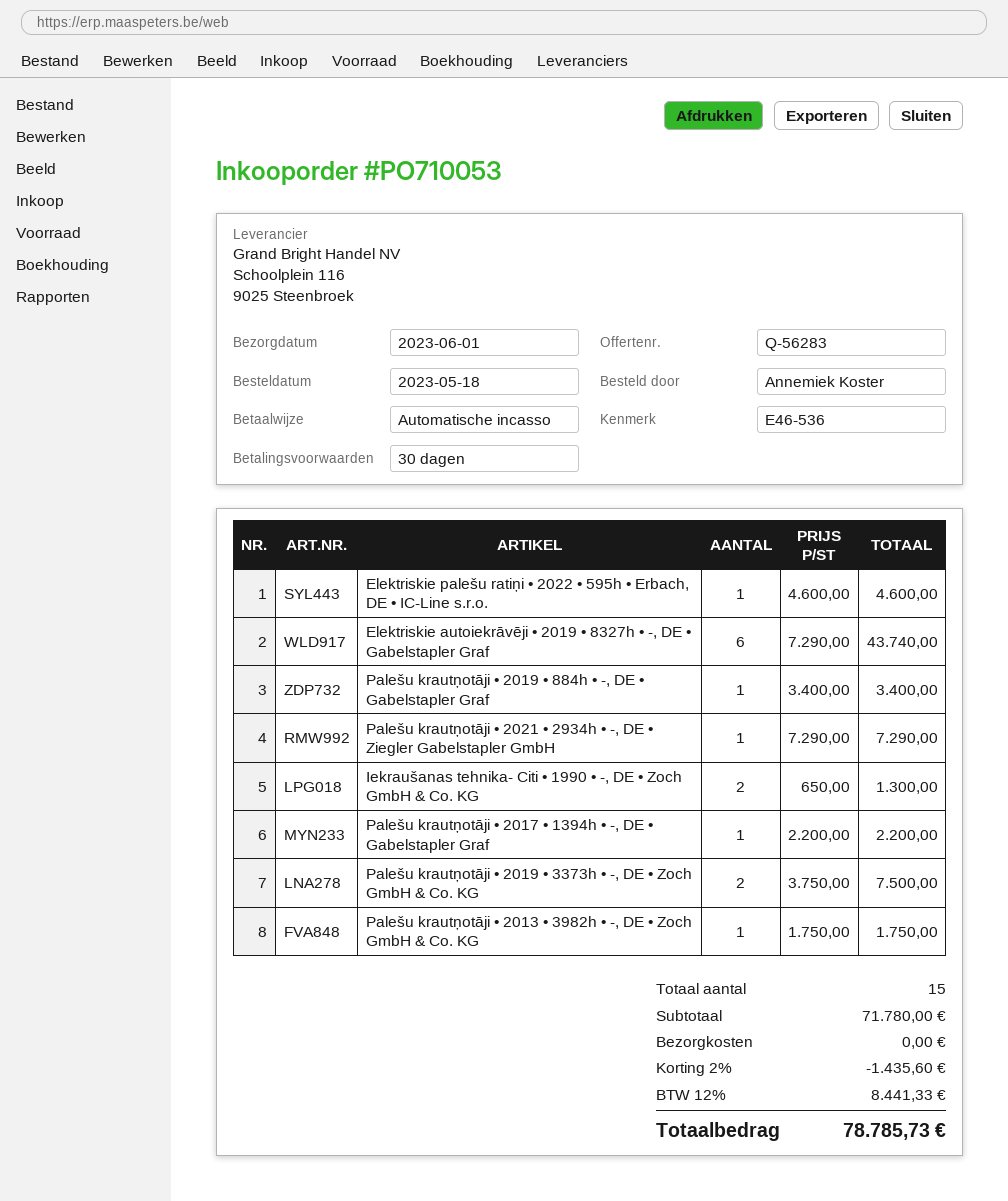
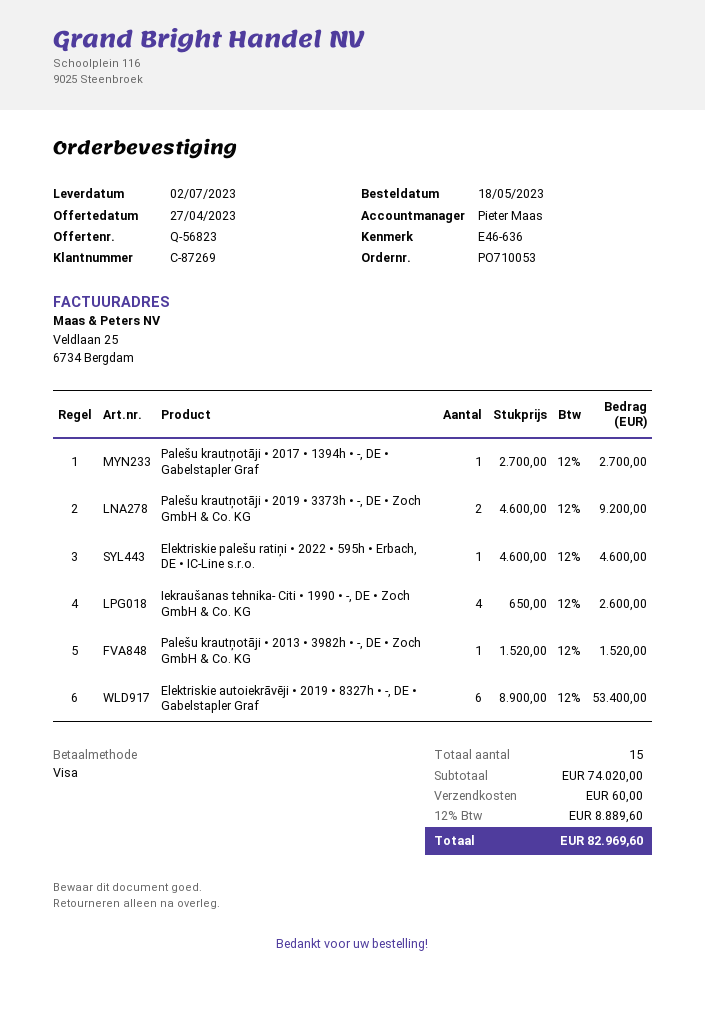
quote number: Q-56283 -> Q-56823
delivery date: 2023-06-01 -> 2023-07-02
reference: E46-536 -> E46-636
payment method: direct debit -> Visa
Elektriskie autoiekrāvēji • 2019 • 8327h • -, DE • Gabelstapler Graf: 6 x 7290.00 = 43740.00 -> 6 x 8900.00 = 53400.00
Palešu krautņotāji • 2019 • 884h • -, DE • Gabelstapler Graf: 1 x 3400.00 = 3400.00 -> none
Palešu krautņotāji • 2021 • 2934h • -, DE • Ziegler Gabelstapler GmbH: 1 x 7290.00 = 7290.00 -> none
Iekraušanas tehnika- Citi • 1990 • -, DE • Zoch GmbH & Co. KG: 2 x 650.00 = 1300.00 -> 4 x 650.00 = 2600.00
Palešu krautņotāji • 2017 • 1394h • -, DE • Gabelstapler Graf: 1 x 2200.00 = 2200.00 -> 1 x 2700.00 = 2700.00
Palešu krautņotāji • 2019 • 3373h • -, DE • Zoch GmbH & Co. KG: 2 x 3750.00 = 7500.00 -> 2 x 4600.00 = 9200.00
Palešu krautņotāji • 2013 • 3982h • -, DE • Zoch GmbH & Co. KG: 1 x 1750.00 = 1750.00 -> 1 x 1520.00 = 1520.00
subtotal: 71780.00 -> 74020.00
discount: 2% = 1435.60 -> none
shipping: 0.00 -> 60.00
tax: 12% = 8441.33 -> 12% = 8889.60
total: 78785.73 -> 82969.60

